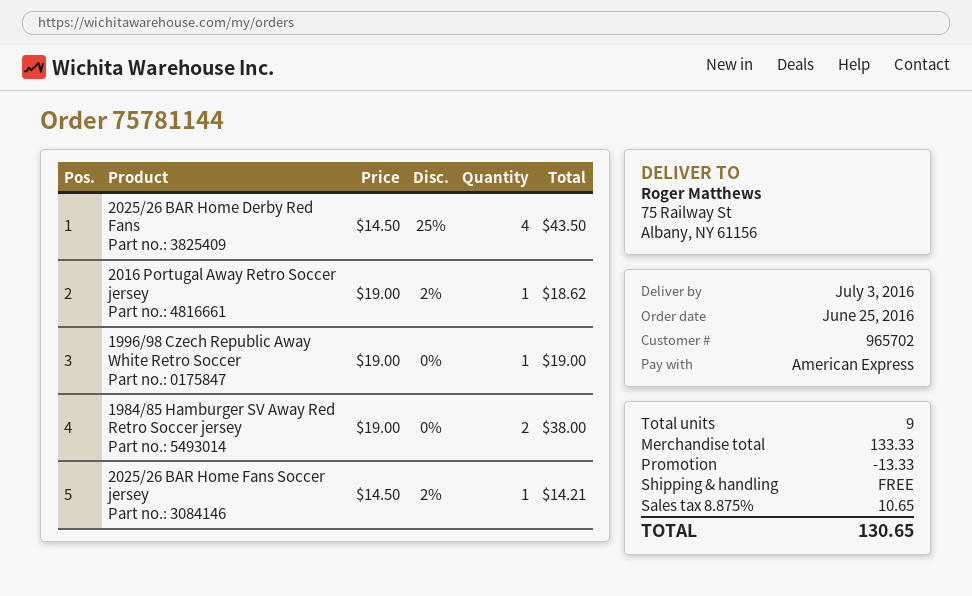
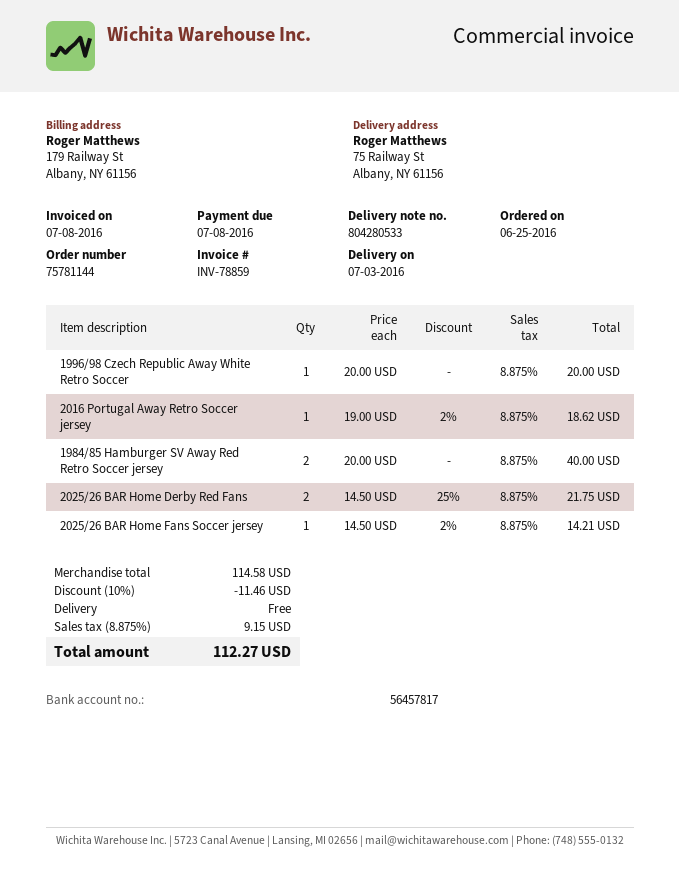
2025/26 BAR Home Derby Red Fans: 4 x 14.50 - 25% = 43.50 -> 2 x 14.50 - 25% = 21.75
1996/98 Czech Republic Away White Retro Soccer: 1 x 19.00 = 19.00 -> 1 x 20.00 = 20.00
1984/85 Hamburger SV Away Red Retro Soccer jersey: 2 x 19.00 = 38.00 -> 2 x 20.00 = 40.00
subtotal: 133.33 -> 114.58
discount: 13.33 -> 11.46
tax: 8.875% = 10.65 -> 8.875% = 9.15
total: 130.65 -> 112.27

